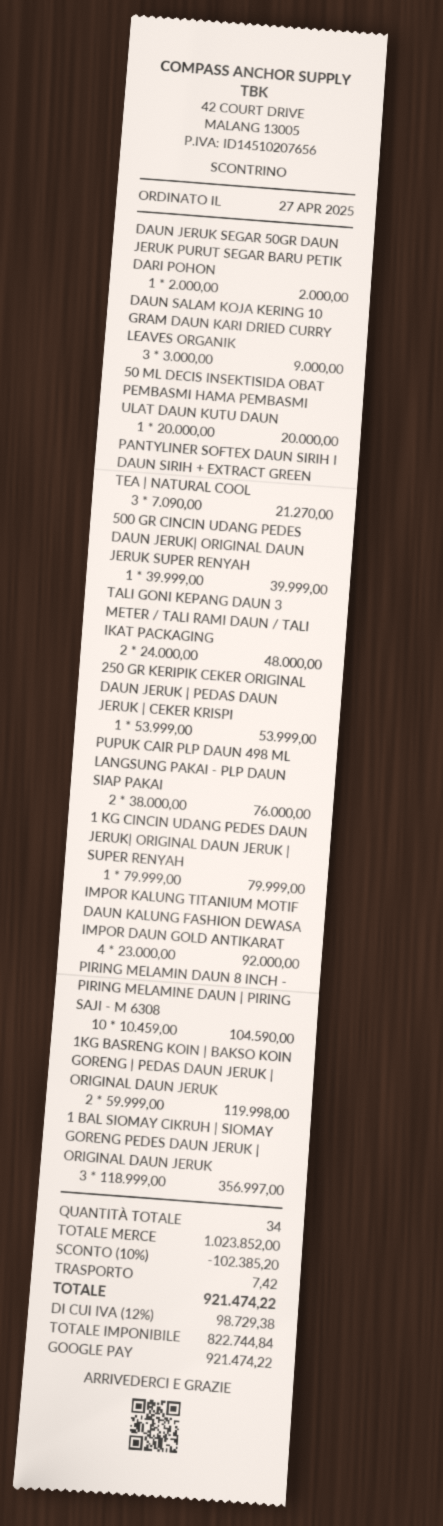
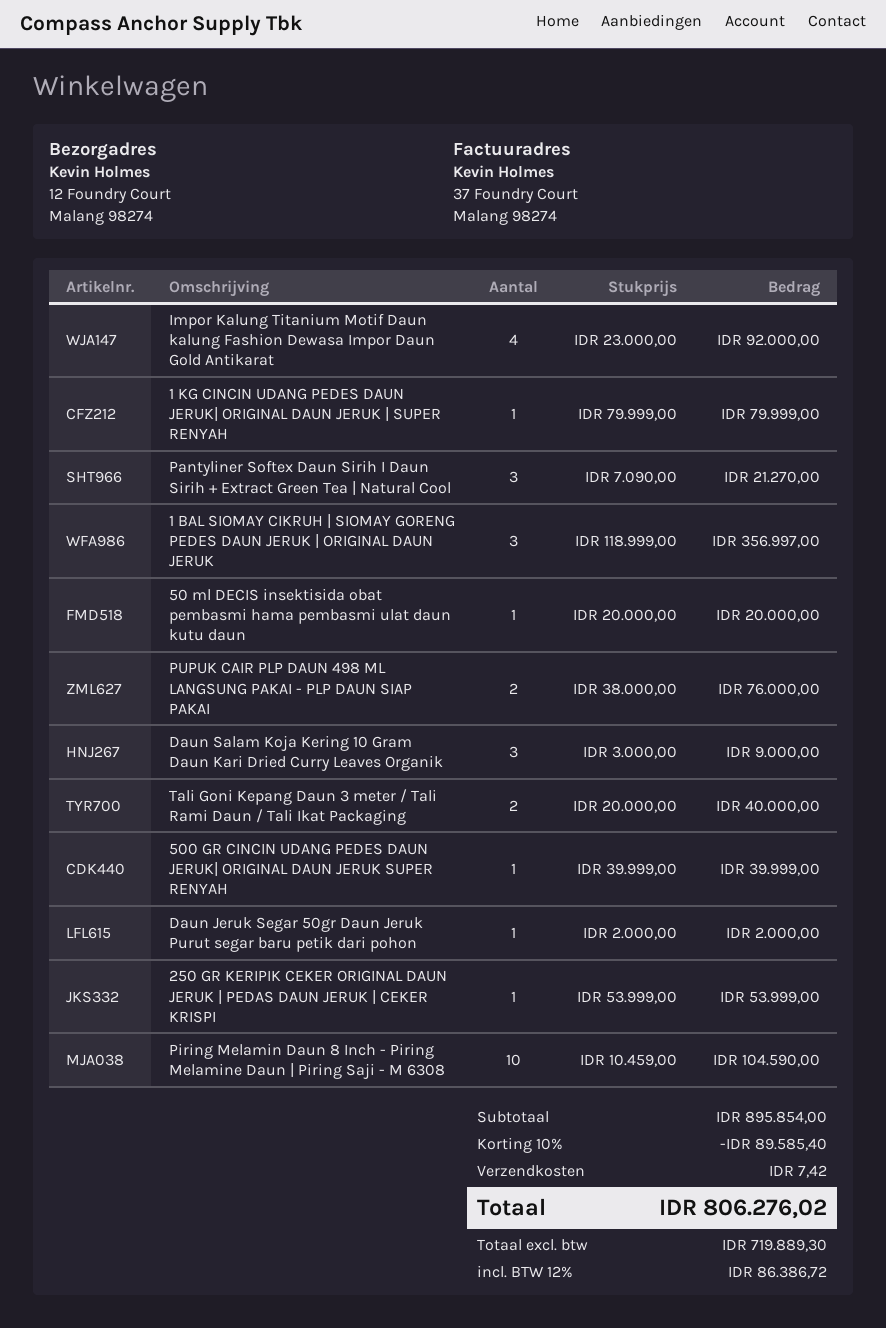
TALI GONI KEPANG DAUN 3 METER / TALI RAMI DAUN / TALI IKAT PACKAGING: 2 x 24000.00 = 48000.00 -> 2 x 20000.00 = 40000.00
1KG BASRENG KOIN | BAKSO KOIN GORENG | PEDAS DAUN JERUK | ORIGINAL DAUN JERUK: 2 x 59999.00 = 119998.00 -> none
subtotal: 1023852.00 -> 895854.00
discount: 10% = 102385.20 -> 10% = 89585.40
net: 822744.84 -> 719889.30
tax: 12% = 98729.38 -> 12% = 86386.72
total: 921474.22 -> 806276.02

